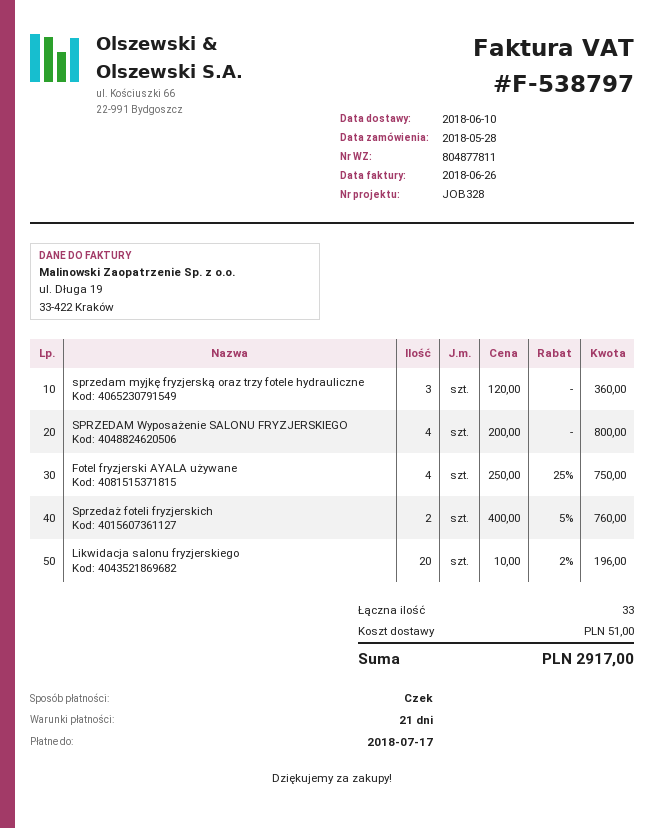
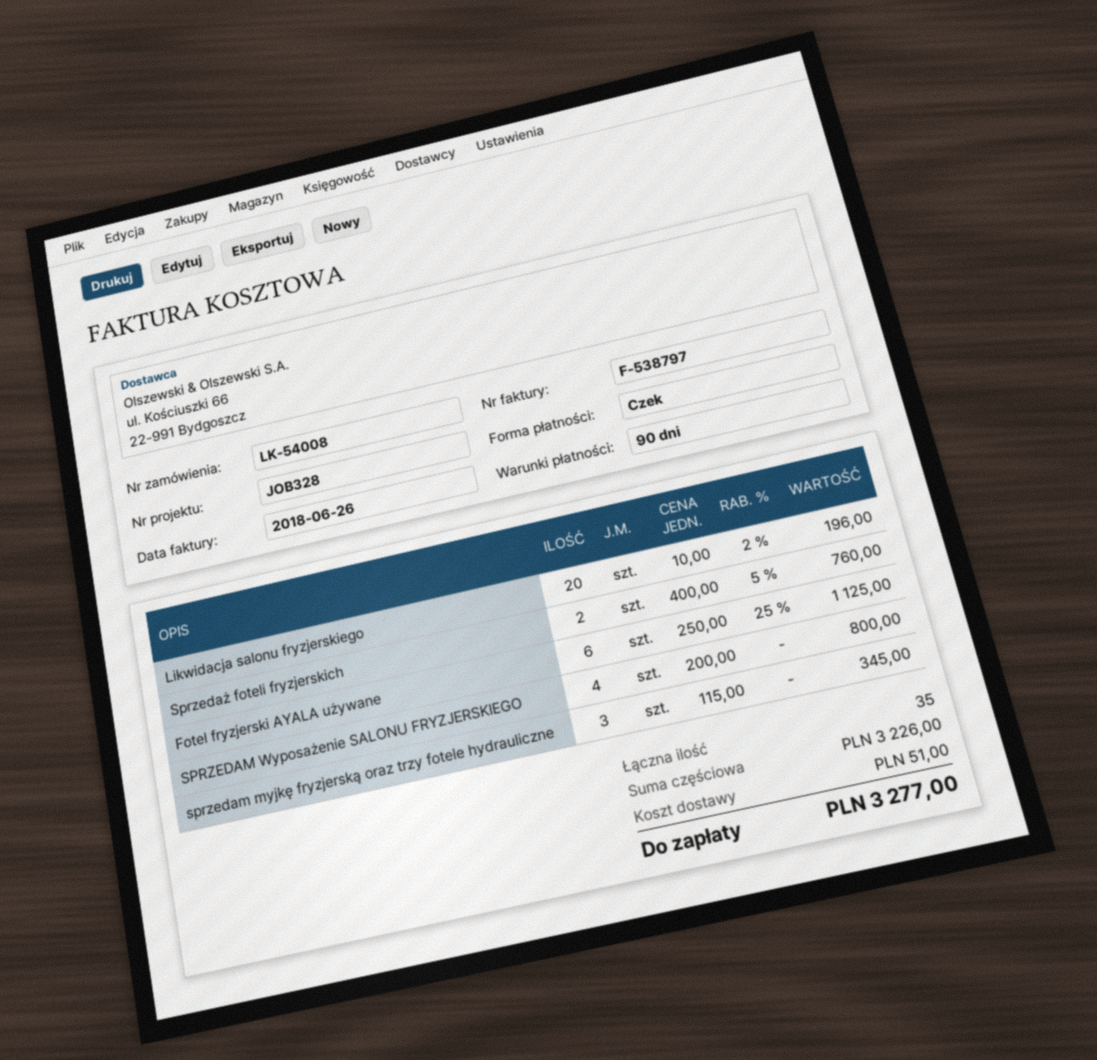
payment terms: 21 days -> 90 days
sprzedam myjkę fryzjerską oraz trzy fotele hydrauliczne: 3 x 120.00 = 360.00 -> 3 x 115.00 = 345.00
Fotel fryzjerski AYALA używane: 4 x 250.00 - 25% = 750.00 -> 6 x 250.00 - 25% = 1125.00
total quantity: 33 -> 35
total: 2917.00 -> 3277.00

